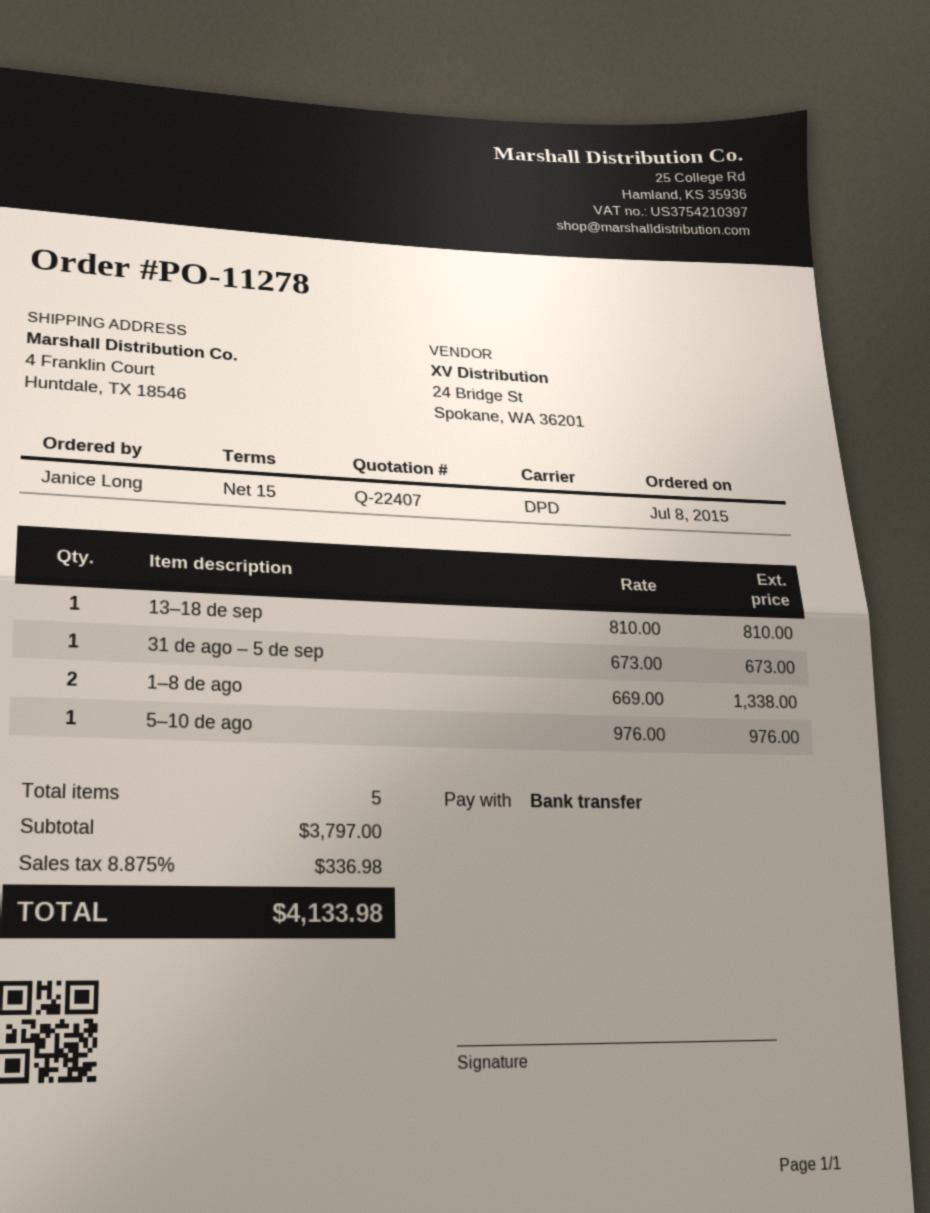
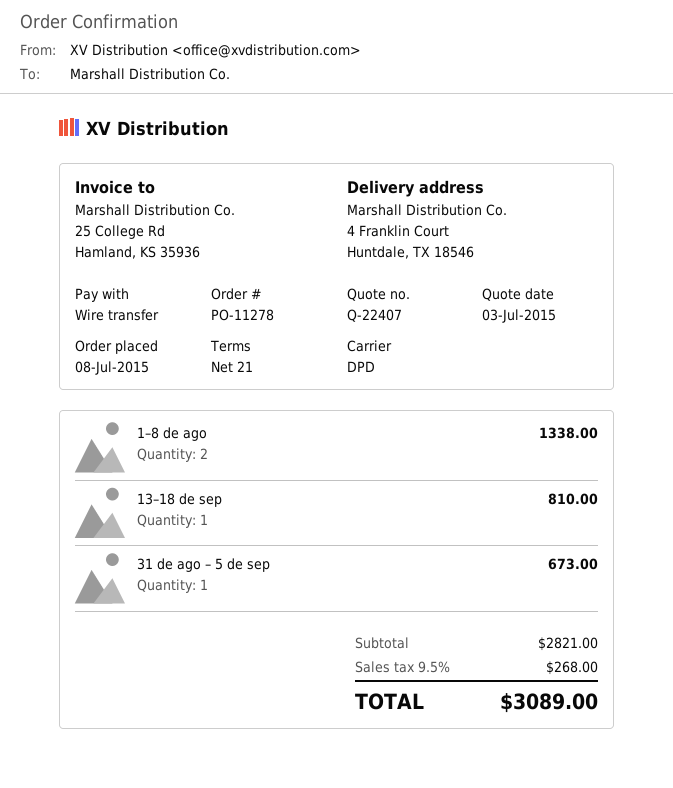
payment terms: 15 days -> 21 days
5–10 de ago: 1 for 976.00 -> none
subtotal: 3797.00 -> 2821.00
tax: 8.875% = 336.98 -> 9.5% = 268.00
total: 4133.98 -> 3089.00

